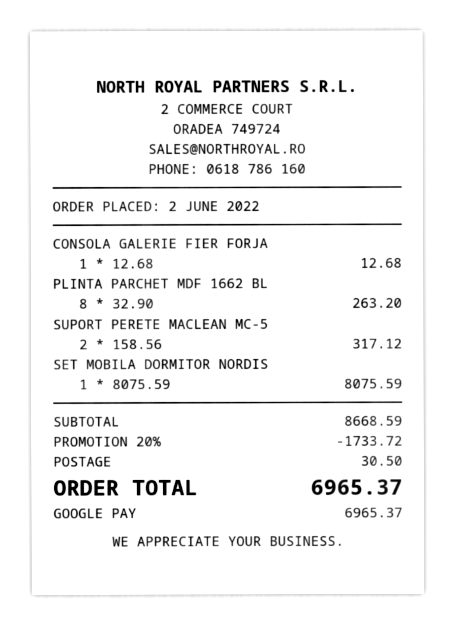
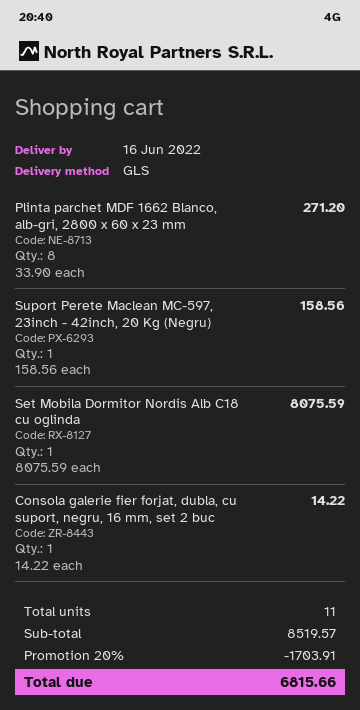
CONSOLA GALERIE FIER FORJA: 1 x 12.68 = 12.68 -> 1 x 14.22 = 14.22
PLINTA PARCHET MDF 1662 BL: 8 x 32.90 = 263.20 -> 8 x 33.90 = 271.20
SUPORT PERETE MACLEAN MC-5: 2 x 158.56 = 317.12 -> 1 x 158.56 = 158.56
subtotal: 8668.59 -> 8519.57
discount: 20% = 1733.72 -> 20% = 1703.91
shipping: 30.50 -> none
total: 6965.37 -> 6815.66

